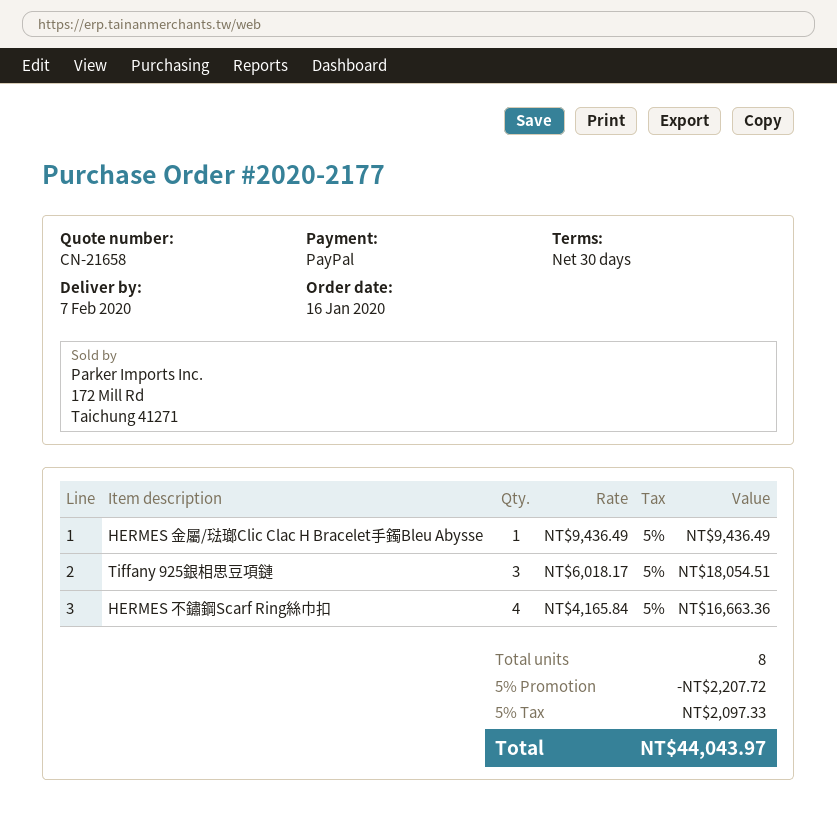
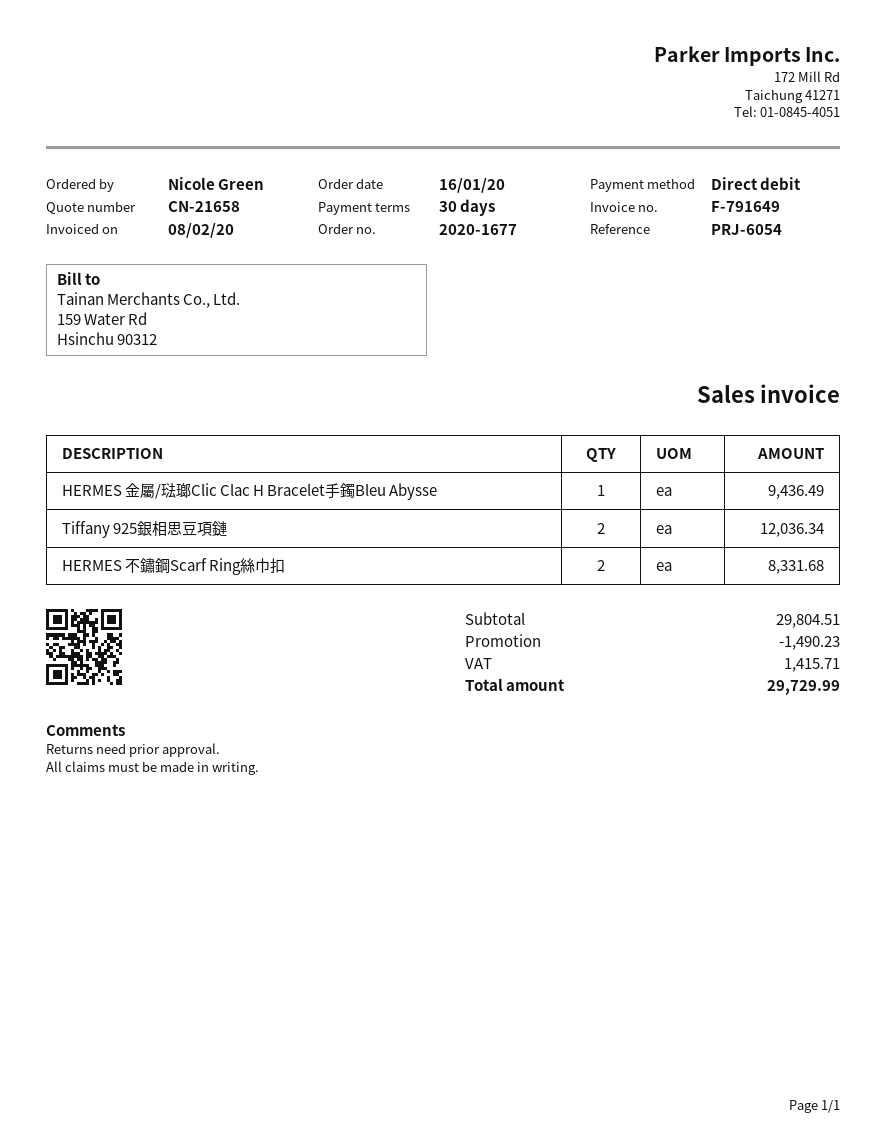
order number: 2020-2177 -> 2020-1677
payment method: PayPal -> direct debit
Tiffany 925銀相思豆項鏈: 3 for 18054.51 -> 2 for 12036.34
HERMES 不鏽鋼Scarf Ring絲巾扣: 4 for 16663.36 -> 2 for 8331.68
discount: 2207.72 -> 1490.23
tax: 2097.33 -> 1415.71
total: 44043.97 -> 29729.99

